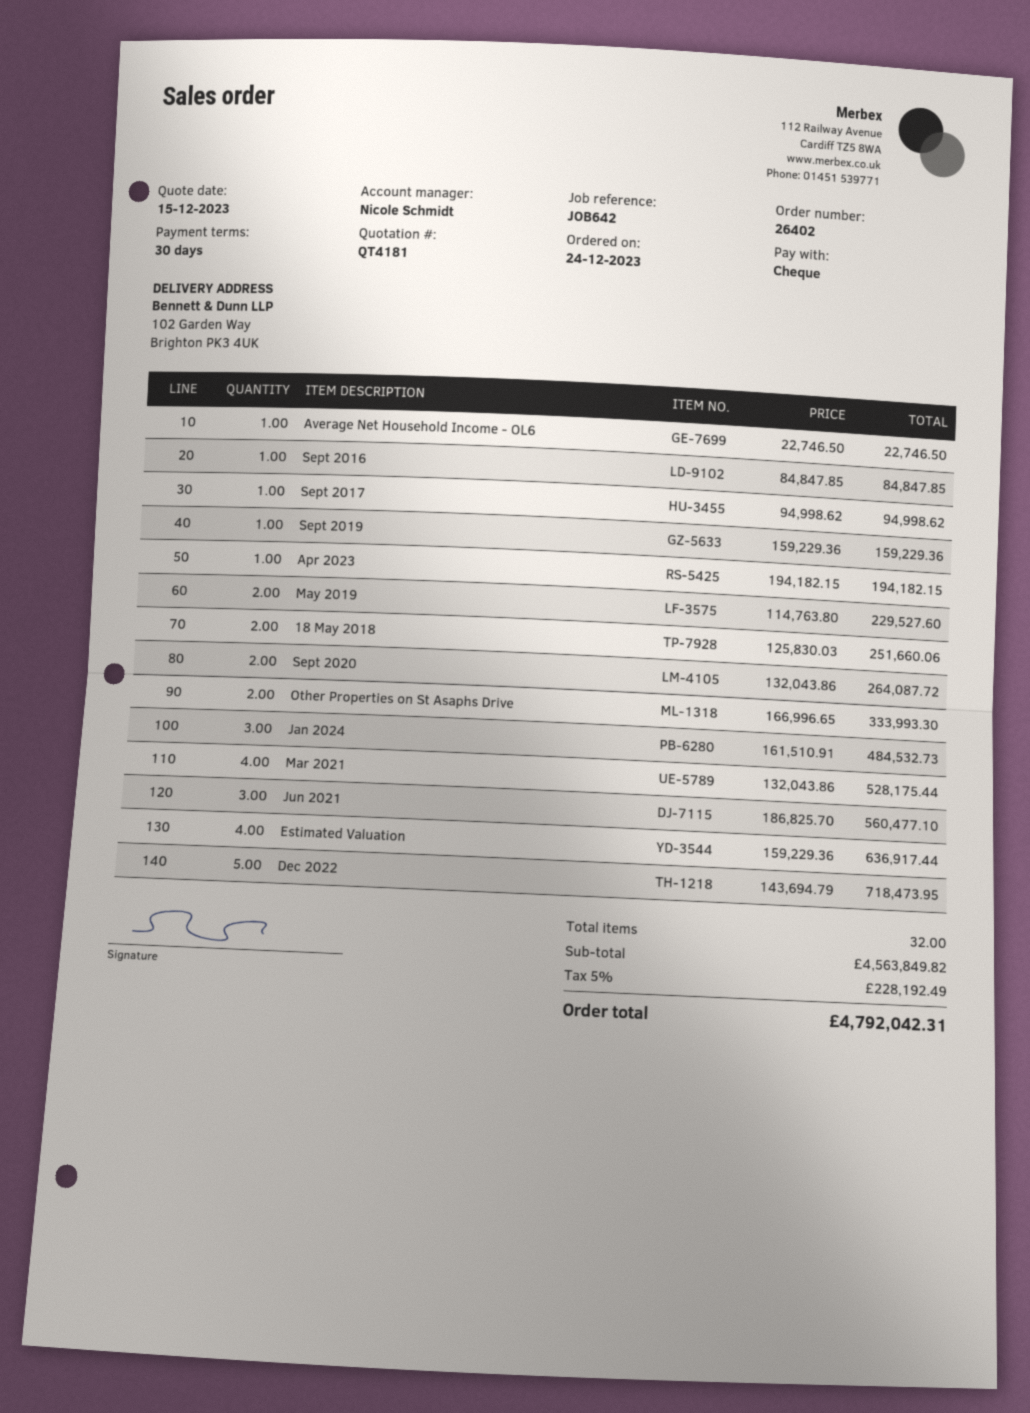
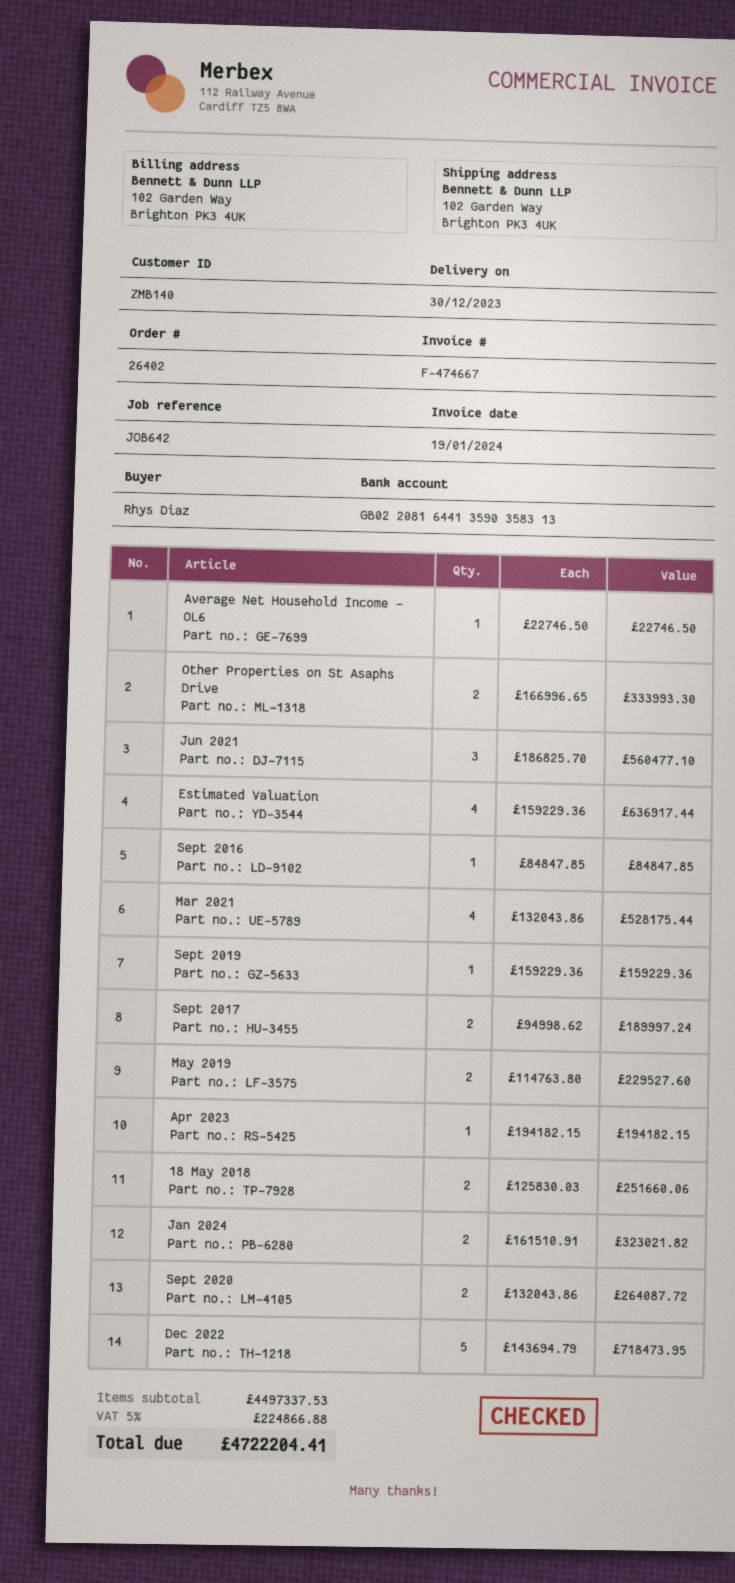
Sept 2017: 1 x 94998.62 = 94998.62 -> 2 x 94998.62 = 189997.24
Jan 2024: 3 x 161510.91 = 484532.73 -> 2 x 161510.91 = 323021.82
subtotal: 4563849.82 -> 4497337.53
tax: 5% = 228192.49 -> 5% = 224866.88
total: 4792042.31 -> 4722204.41

